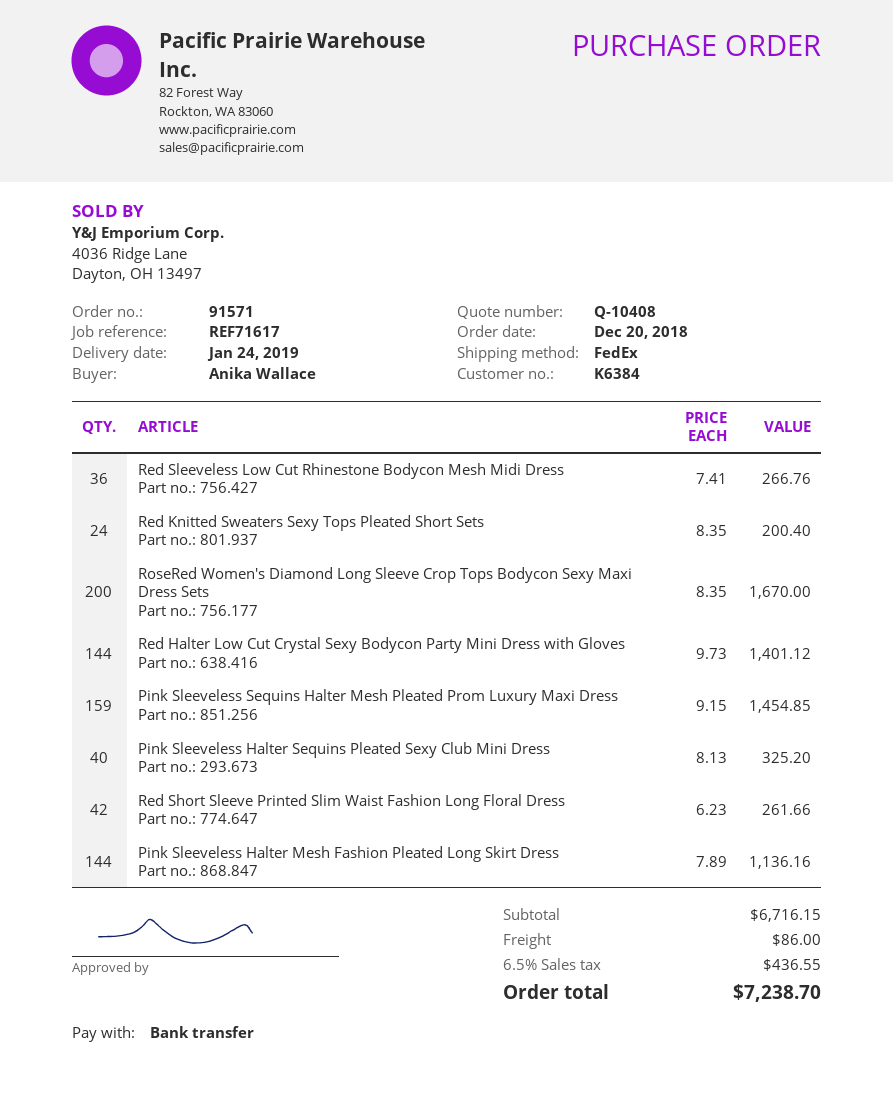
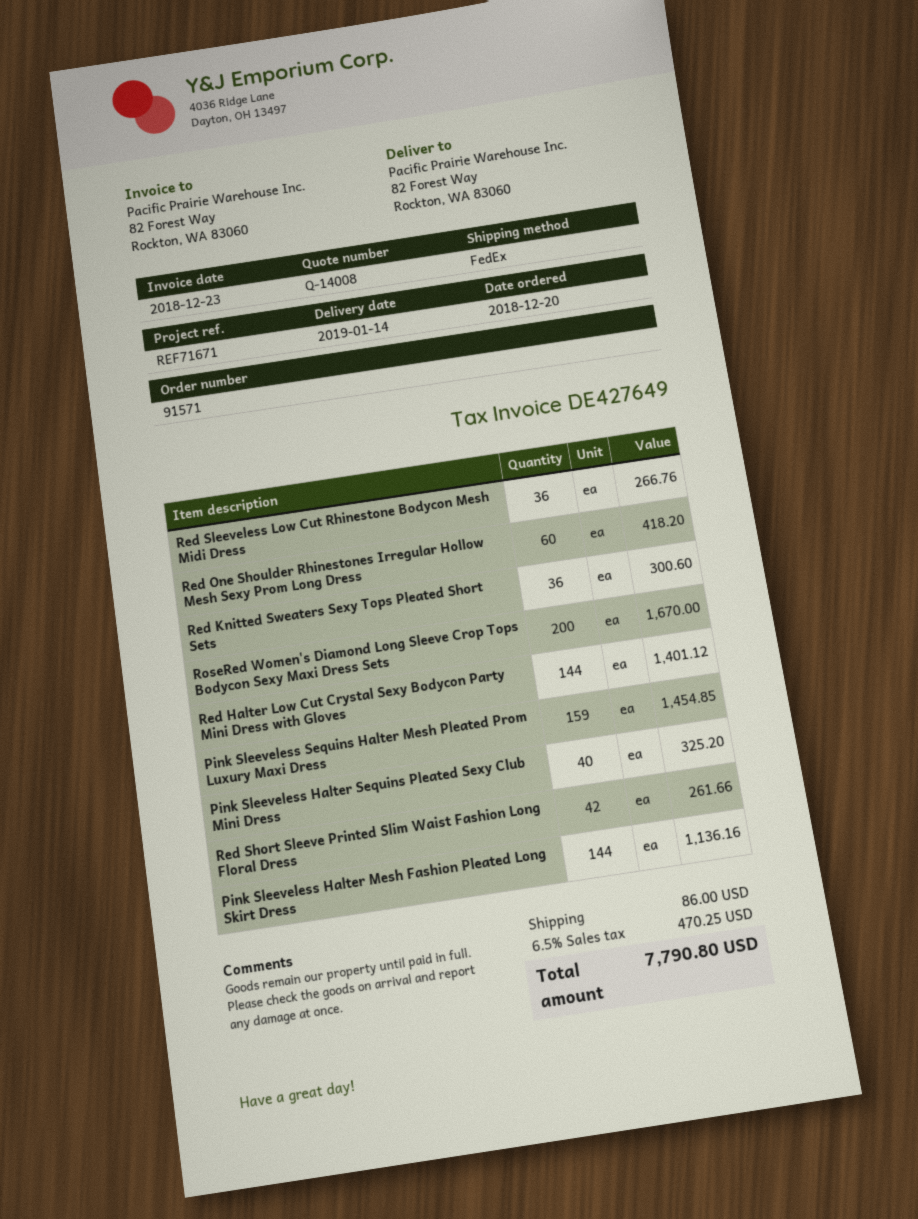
quote number: Q-10408 -> Q-14008
delivery date: 2019-01-24 -> 2019-01-14
reference: REF71617 -> REF71671
Red Knitted Sweaters Sexy Tops Pleated Short Sets: 24 for 200.40 -> 36 for 300.60
Red One Shoulder Rhinestones Irregular Hollow Mesh Sexy Prom Long Dress: none -> 60 for 418.20
tax: 6.5% = 436.55 -> 6.5% = 470.25
total: 7238.70 -> 7790.80

